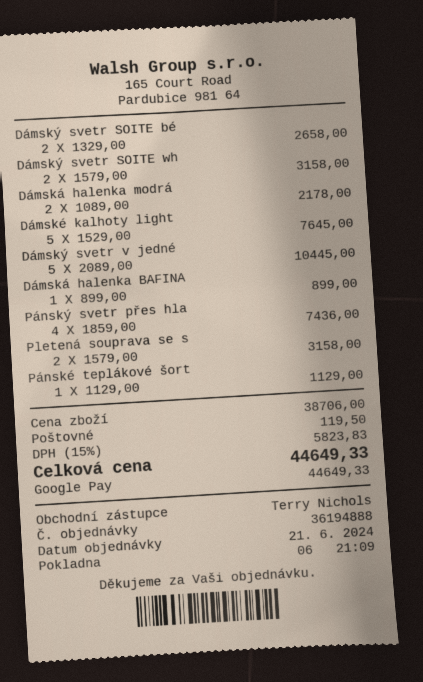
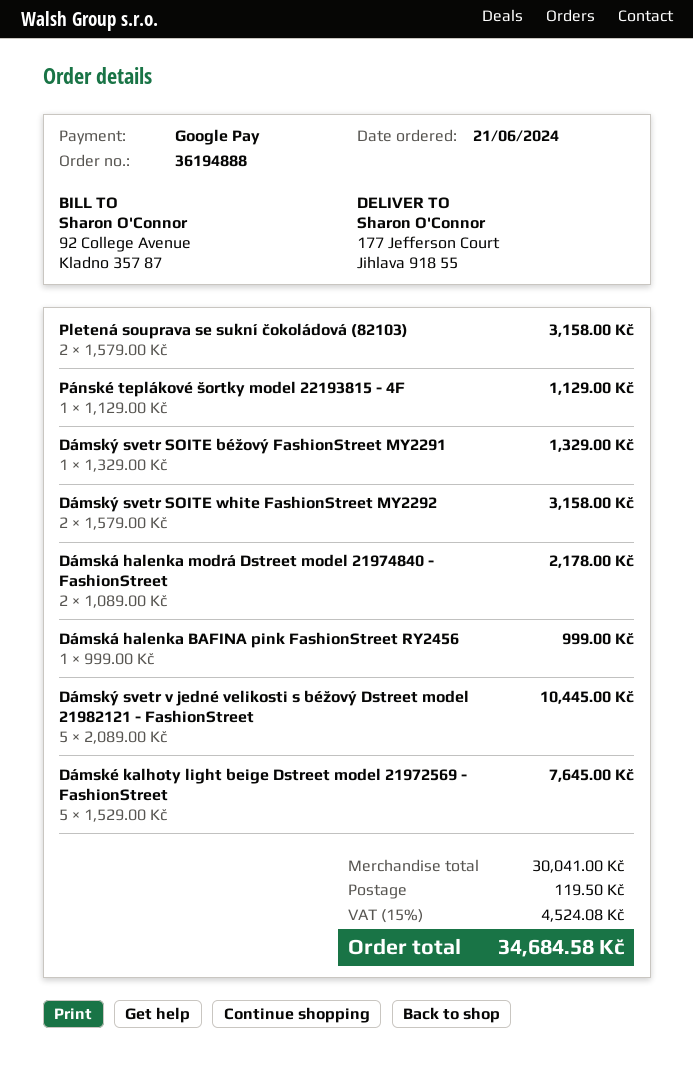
Dámský svetr SOITE bé: 2 x 1329.00 = 2658.00 -> 1 x 1329.00 = 1329.00
Dámská halenka BAFINA: 1 x 899.00 = 899.00 -> 1 x 999.00 = 999.00
Pánský svetr přes hla: 4 x 1859.00 = 7436.00 -> none
subtotal: 38706.00 -> 30041.00
tax: 15% = 5823.83 -> 15% = 4524.08
total: 44649.33 -> 34684.58

